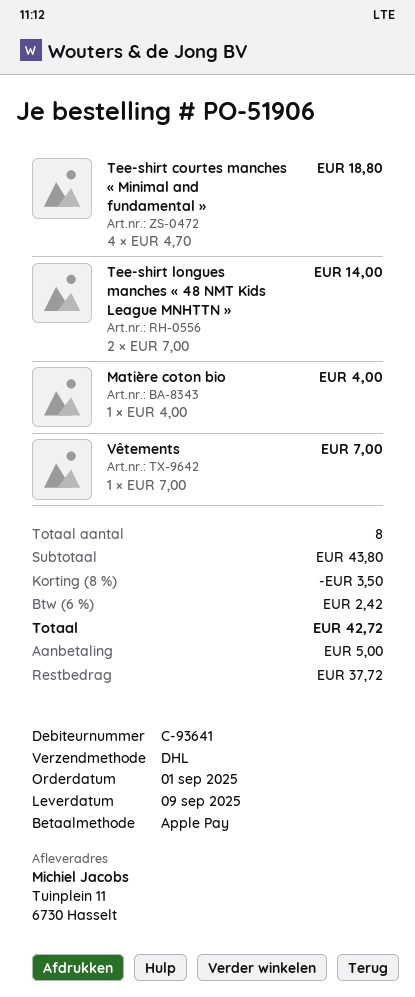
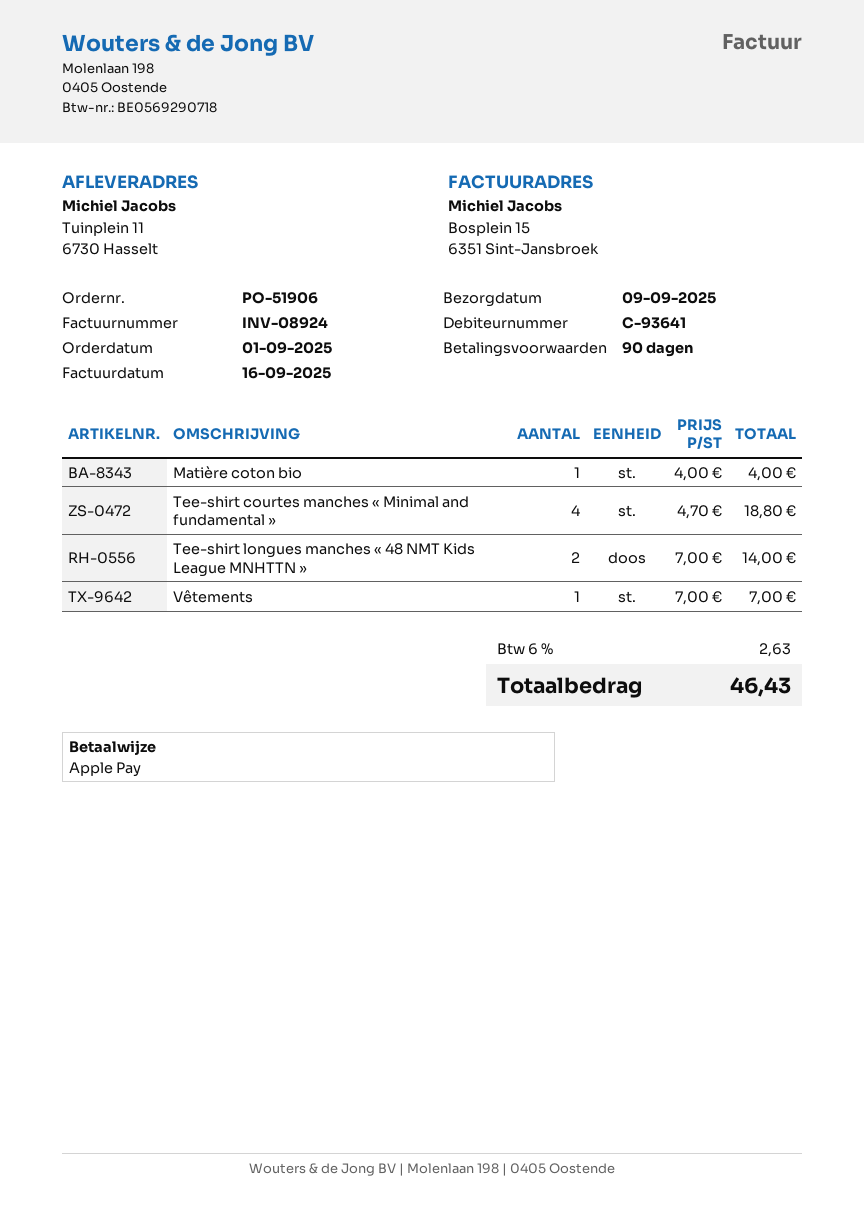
discount: 8% = 3.50 -> none
tax: 6% = 2.42 -> 6% = 2.63
total: 42.72 -> 46.43

